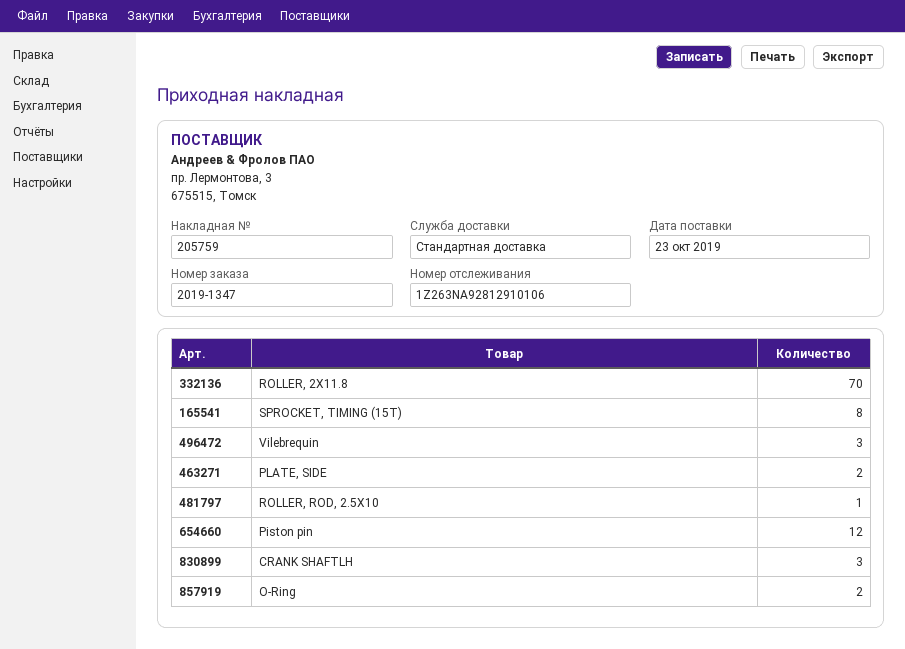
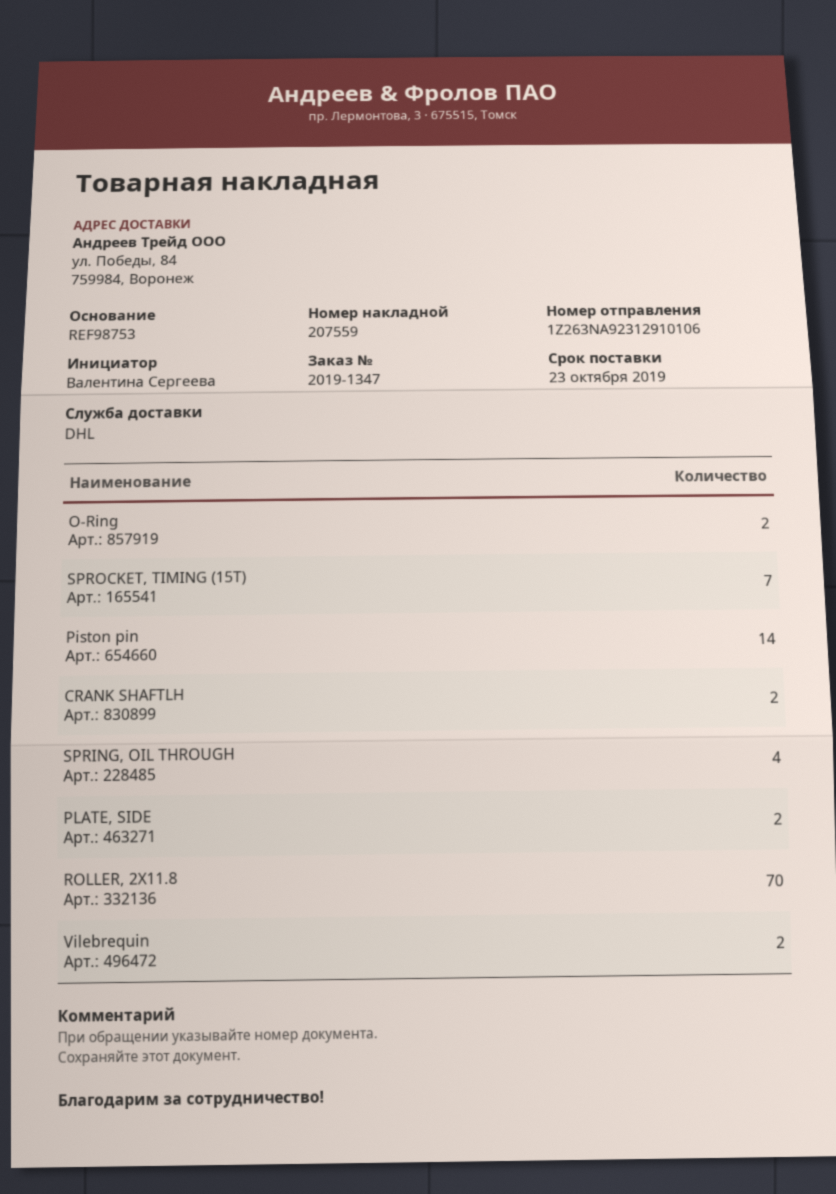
delivery note number: 205759 -> 207559
shipping method: standard -> DHL
tracking number: 1Z263NA92812910106 -> 1Z263NA92312910106
SPROCKET, TIMING (15T): 8 -> 7
Vilebrequin: 3 -> 2
ROLLER, ROD, 2.5X10: 1 -> none
Piston pin: 12 -> 14
CRANK SHAFTLH: 3 -> 2
SPRING, OIL THROUGH: none -> 4

